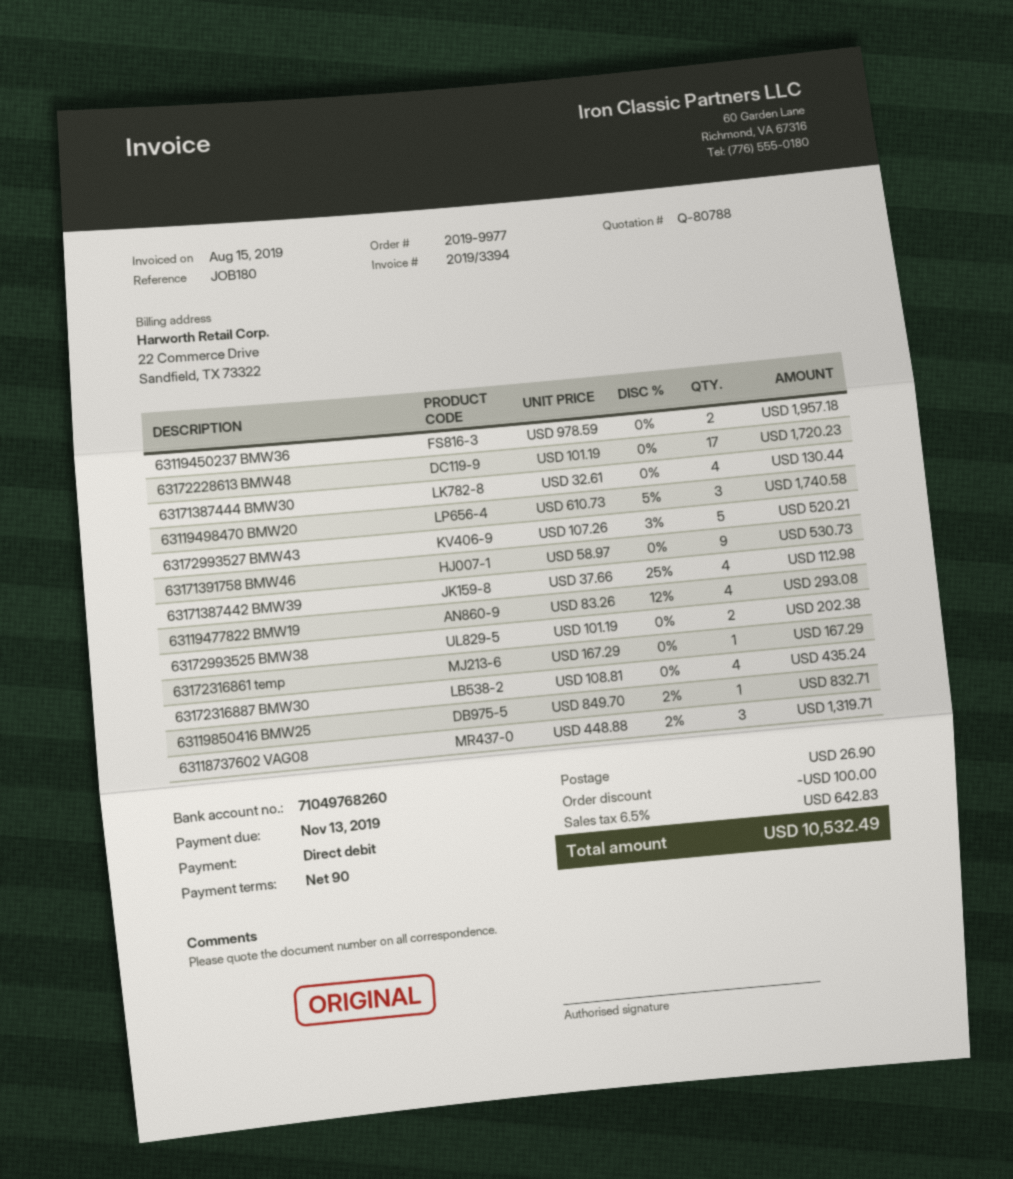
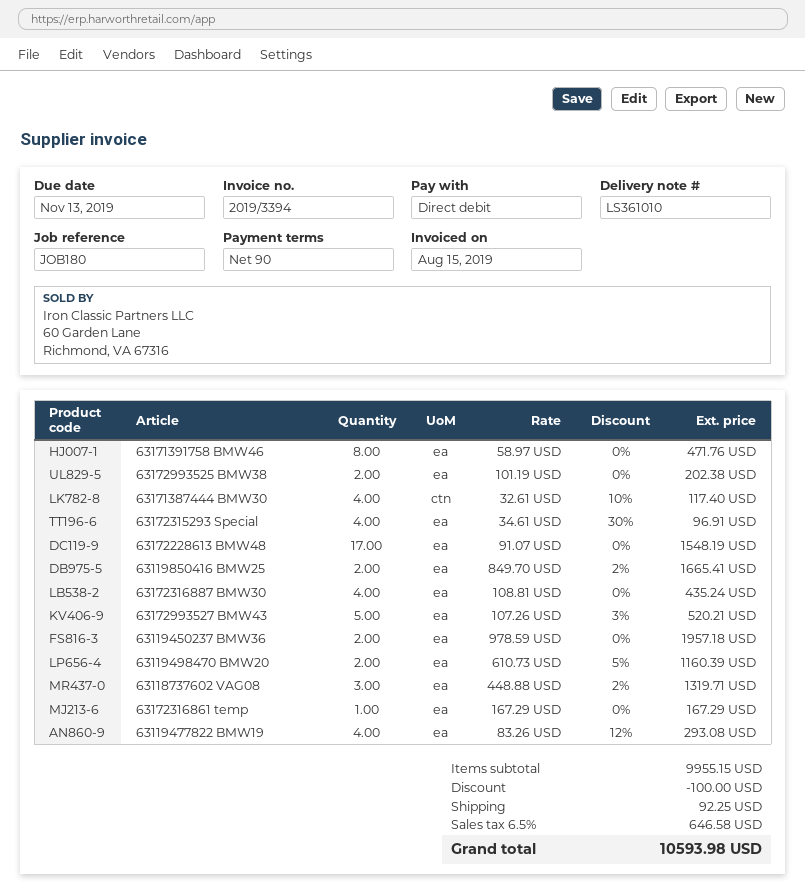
63172228613 BMW48: 17 x 101.19 = 1720.23 -> 17 x 91.07 = 1548.19
63171387444 BMW30: 4 x 32.61 = 130.44 -> 4 x 32.61 - 10% = 117.40
63119498470 BMW20: 3 x 610.73 - 5% = 1740.58 -> 2 x 610.73 - 5% = 1160.39
63171391758 BMW46: 9 x 58.97 = 530.73 -> 8 x 58.97 = 471.76
63171387442 BMW39: 4 x 37.66 - 25% = 112.98 -> none
63119850416 BMW25: 1 x 849.70 - 2% = 832.71 -> 2 x 849.70 - 2% = 1665.41
63172315293 Special: none -> 4 x 34.61 - 30% = 96.91
shipping: 26.90 -> 92.25
tax: 6.5% = 642.83 -> 6.5% = 646.58
total: 10532.49 -> 10593.98

